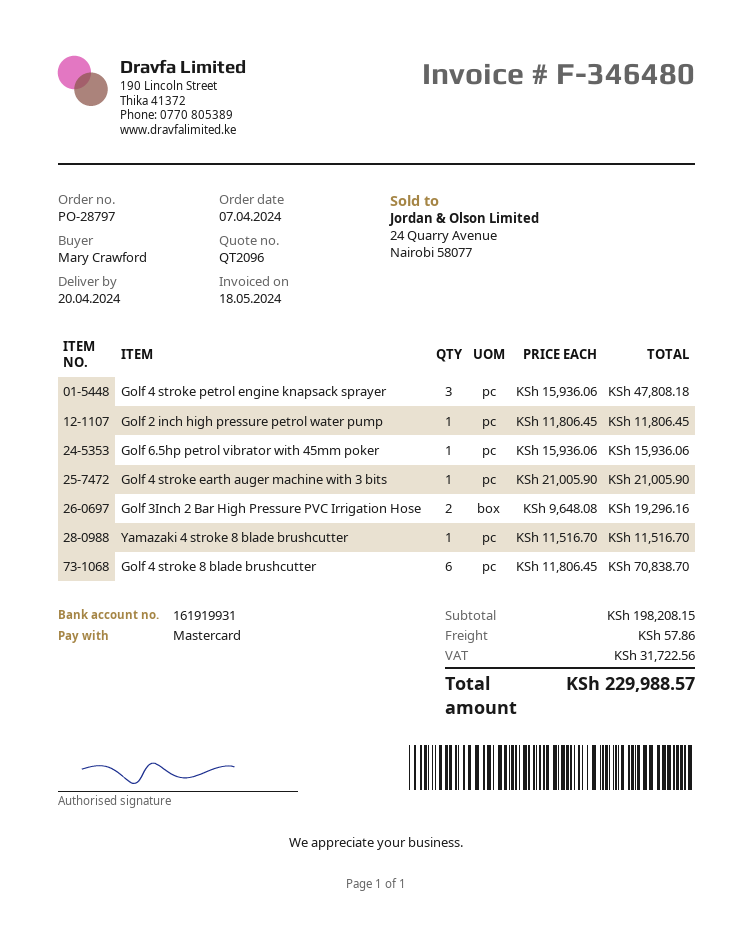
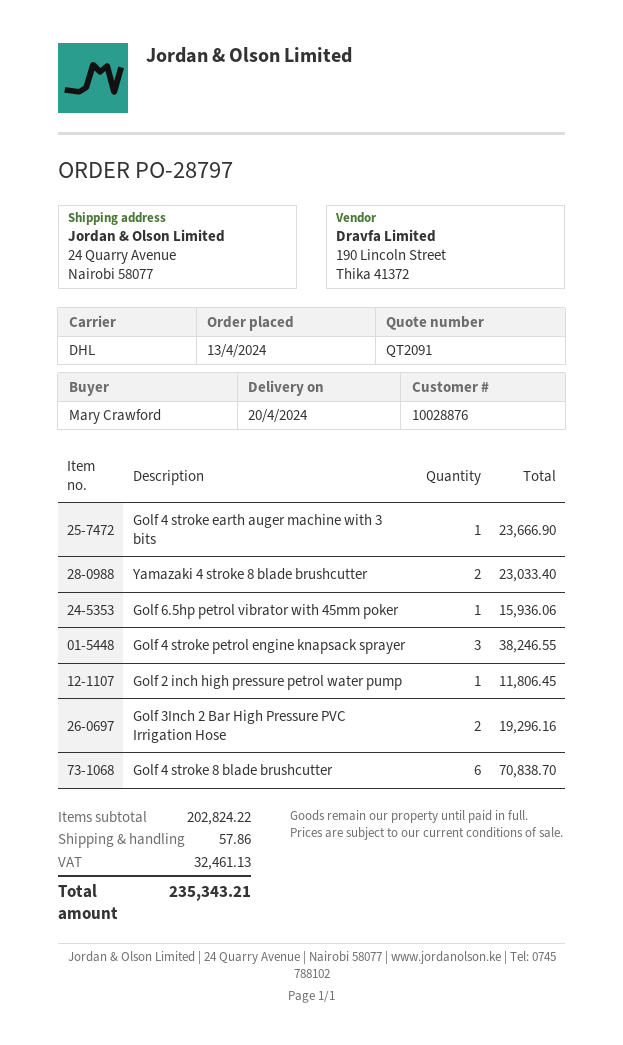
quote number: QT2096 -> QT2091
order date: 2024-04-07 -> 2024-04-13
Golf 4 stroke petrol engine knapsack sprayer: 3 for 47808.18 -> 3 for 38246.55
Golf 4 stroke earth auger machine with 3 bits: 1 for 21005.90 -> 1 for 23666.90
Yamazaki 4 stroke 8 blade brushcutter: 1 for 11516.70 -> 2 for 23033.40
subtotal: 198208.15 -> 202824.22
tax: 31722.56 -> 32461.13
total: 229988.57 -> 235343.21

